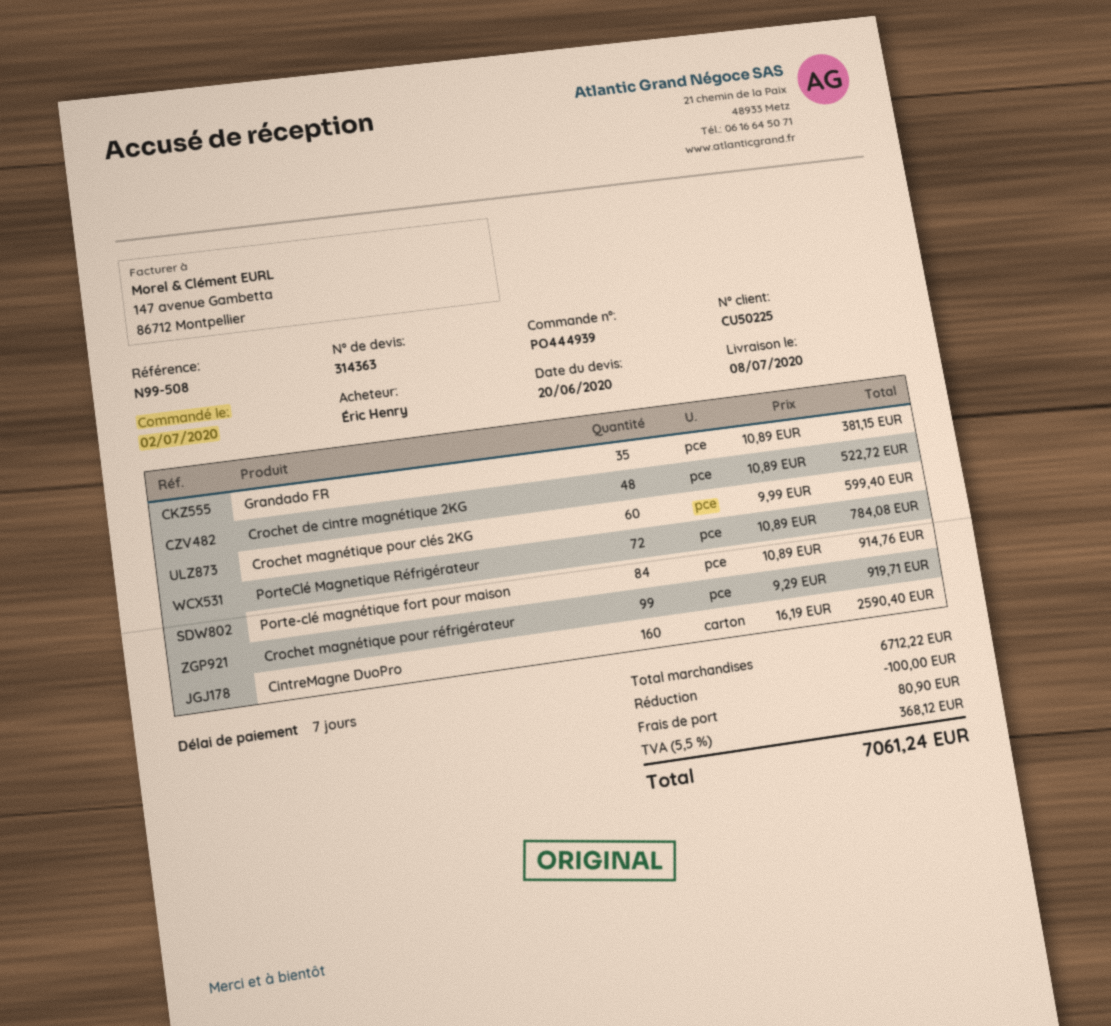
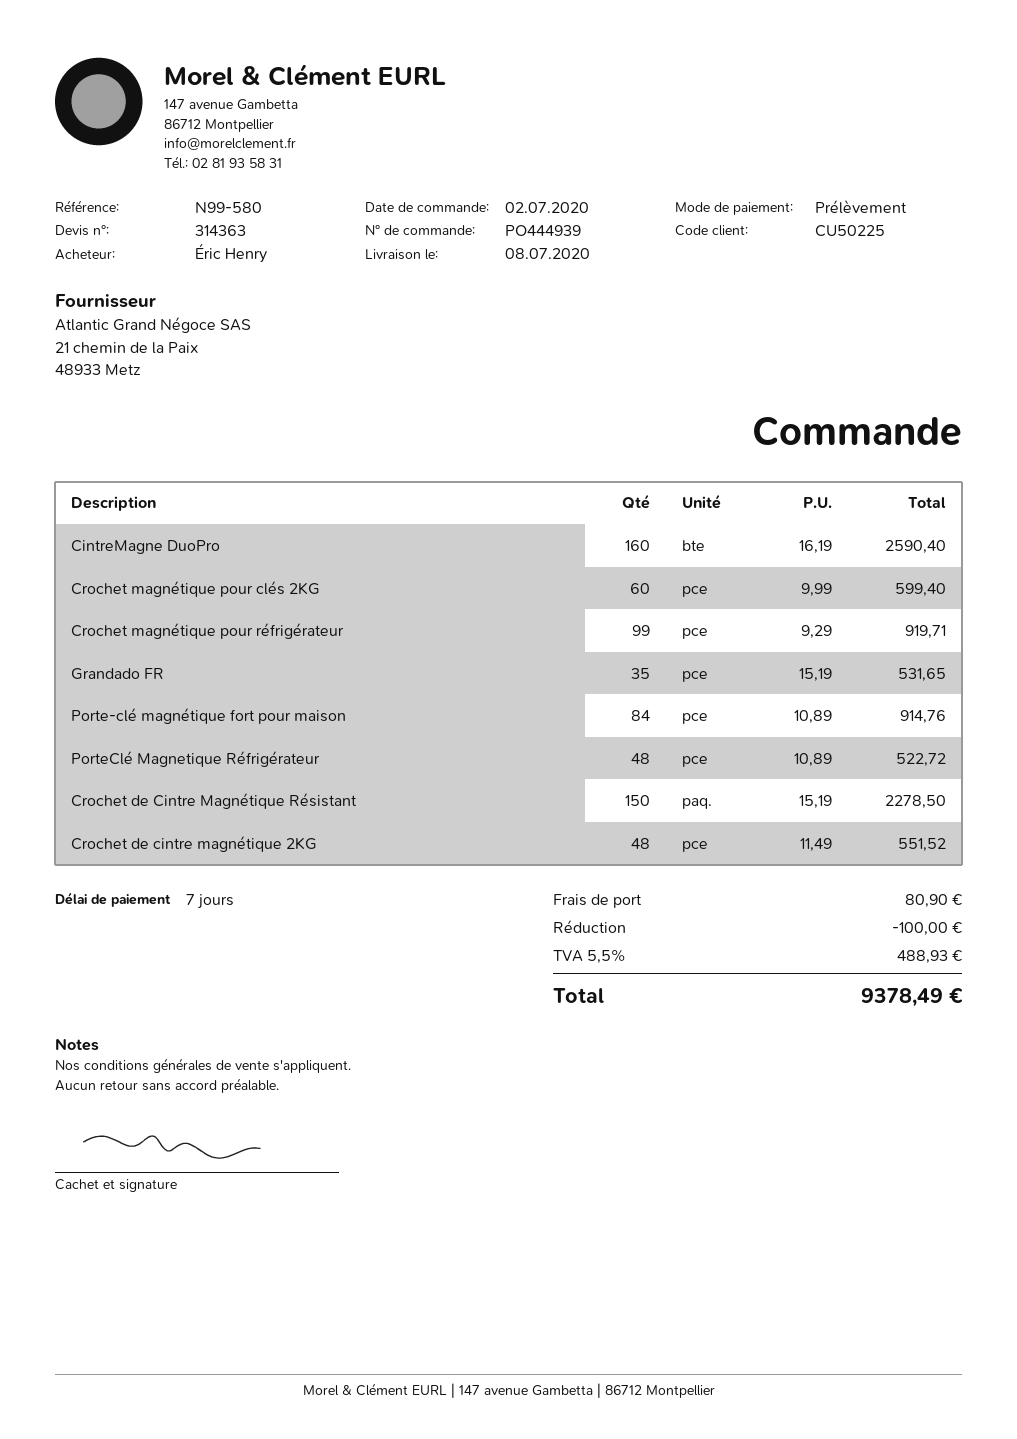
reference: N99-508 -> N99-580
Grandado FR: 35 x 10.89 = 381.15 -> 35 x 15.19 = 531.65
Crochet de cintre magnétique 2KG: 48 x 10.89 = 522.72 -> 48 x 11.49 = 551.52
PorteClé Magnetique Réfrigérateur: 72 x 10.89 = 784.08 -> 48 x 10.89 = 522.72
Crochet de Cintre Magnétique Résistant: none -> 150 x 15.19 = 2278.50
tax: 5.5% = 368.12 -> 5.5% = 488.93
total: 7061.24 -> 9378.49

